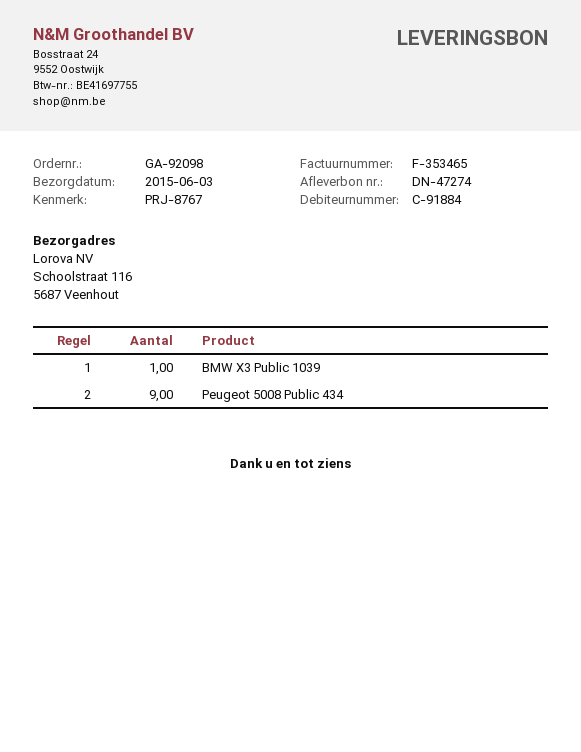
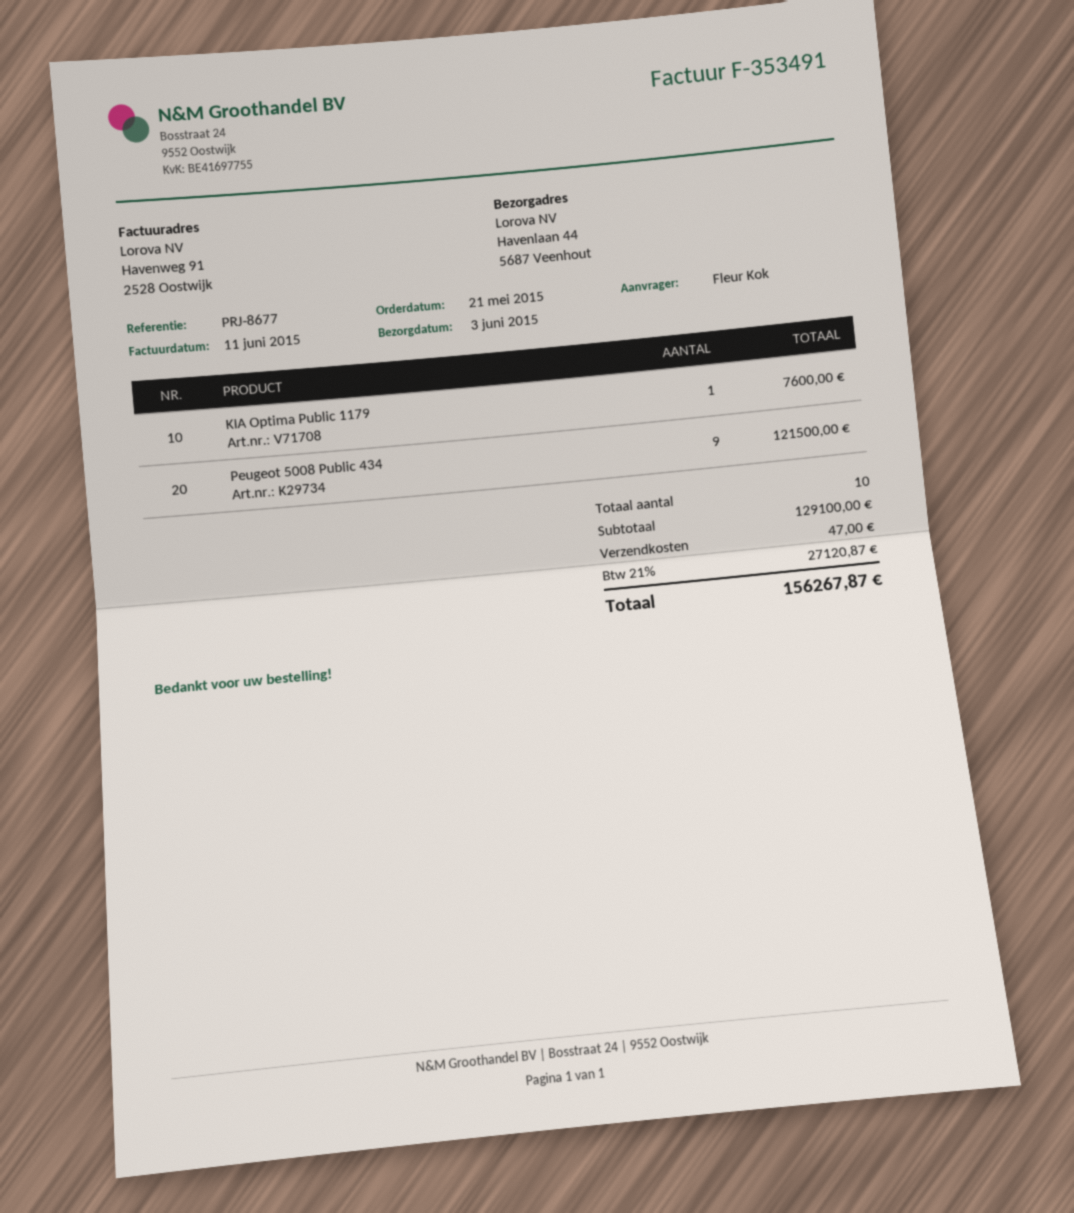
invoice number: F-353465 -> F-353491
reference: PRJ-8767 -> PRJ-8677
ship to: Schoolstraat 116, 5687 Veenhout -> Havenlaan 44, 5687 Veenhout
BMW X3 Public 1039: 1 -> none
KIA Optima Public 1179: none -> 1

